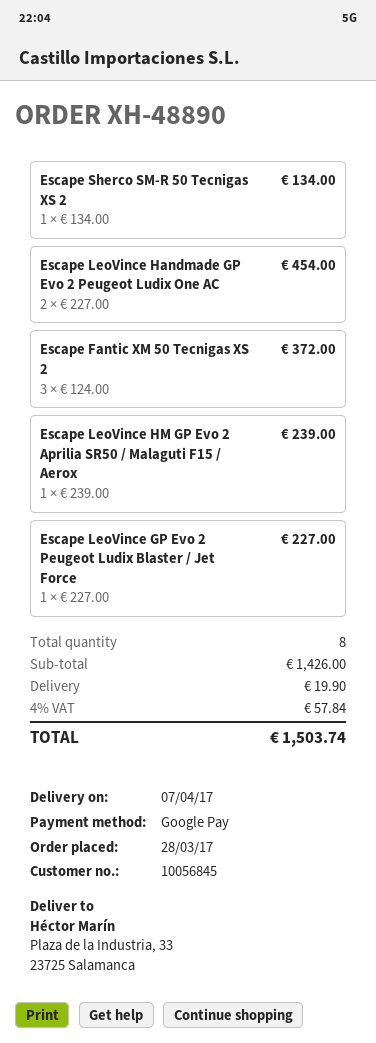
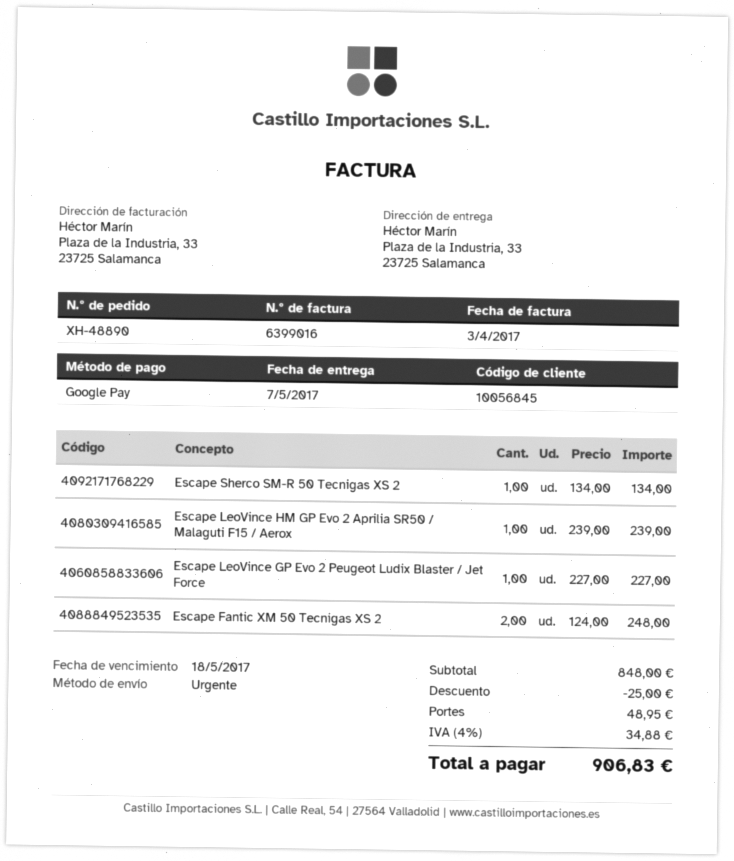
delivery date: 2017-04-07 -> 2017-05-07
Escape LeoVince Handmade GP Evo 2 Peugeot Ludix One AC: 2 x 227.00 = 454.00 -> none
Escape Fantic XM 50 Tecnigas XS 2: 3 x 124.00 = 372.00 -> 2 x 124.00 = 248.00
subtotal: 1426.00 -> 848.00
discount: none -> 25.00
shipping: 19.90 -> 48.95
tax: 4% = 57.84 -> 4% = 34.88
total: 1503.74 -> 906.83

